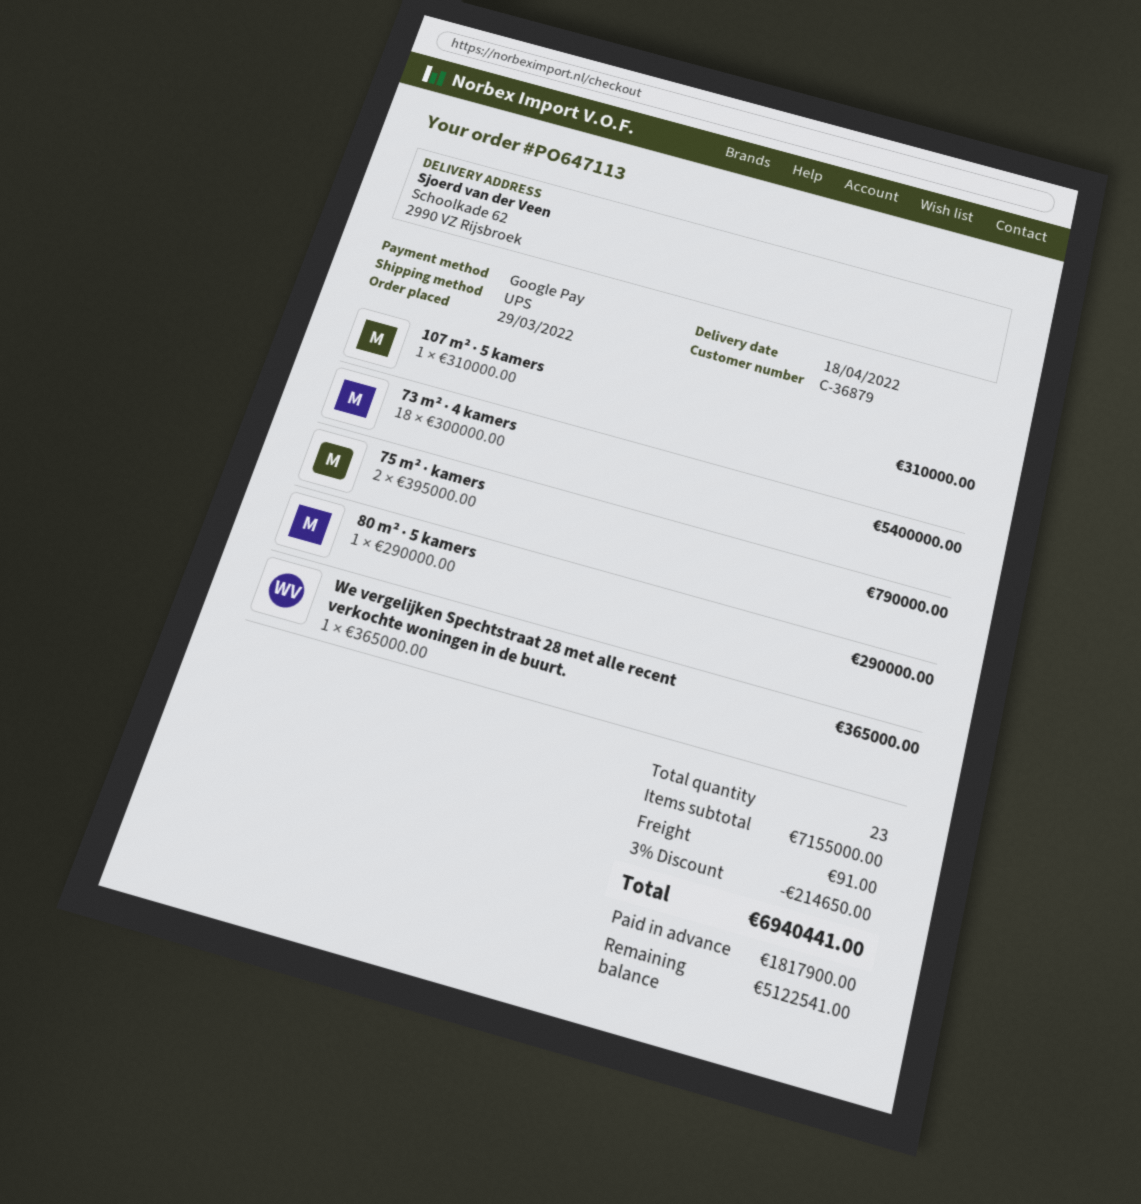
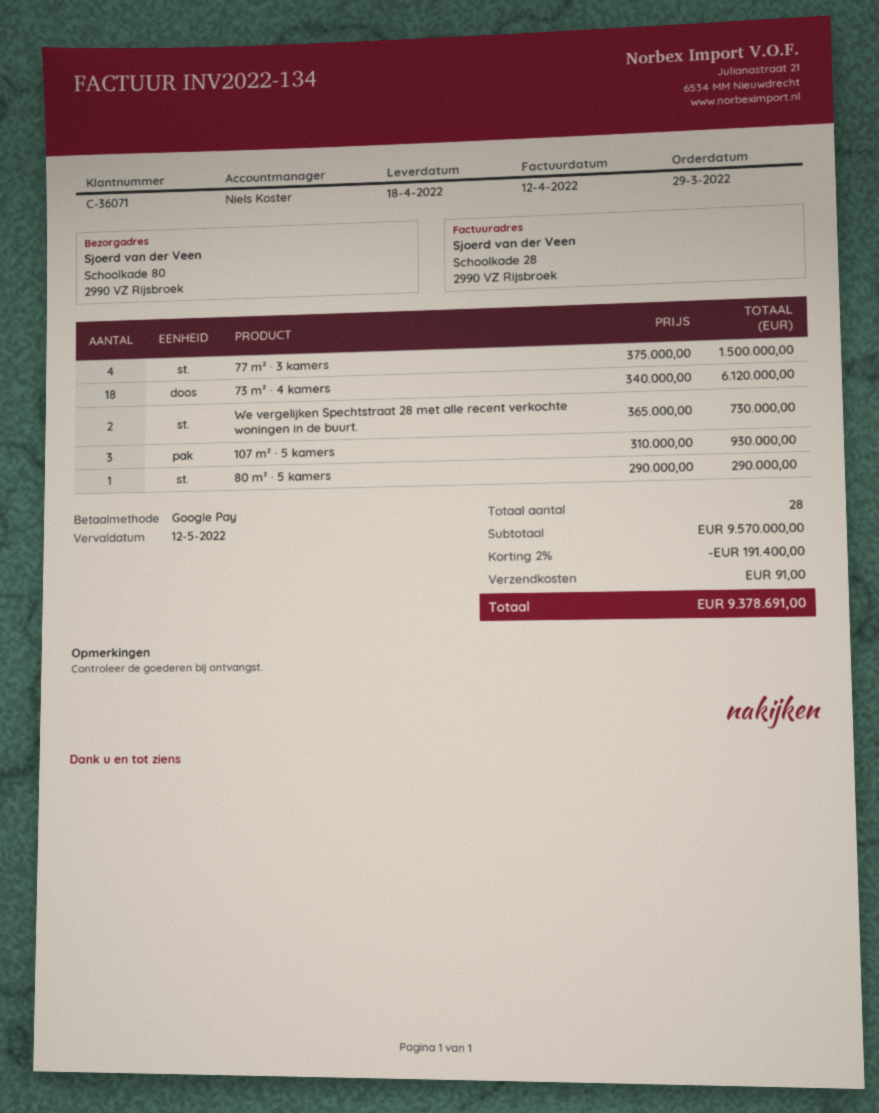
customer number: C-36879 -> C-36071
ship to: Schoolkade 62, 2990 VZ Rijsbroek -> Schoolkade 80, 2990 VZ Rijsbroek
107 m² · 5 kamers: 1 x 310000.00 = 310000.00 -> 3 x 310000.00 = 930000.00
73 m² · 4 kamers: 18 x 300000.00 = 5400000.00 -> 18 x 340000.00 = 6120000.00
75 m² · kamers: 2 x 395000.00 = 790000.00 -> none
We vergelijken Spechtstraat 28 met alle recent verkochte woningen in de buurt.: 1 x 365000.00 = 365000.00 -> 2 x 365000.00 = 730000.00
77 m² · 3 kamers: none -> 4 x 375000.00 = 1500000.00
total quantity: 23 -> 28
subtotal: 7155000.00 -> 9570000.00
discount: 3% = 214650.00 -> 2% = 191400.00
total: 6940441.00 -> 9378691.00

